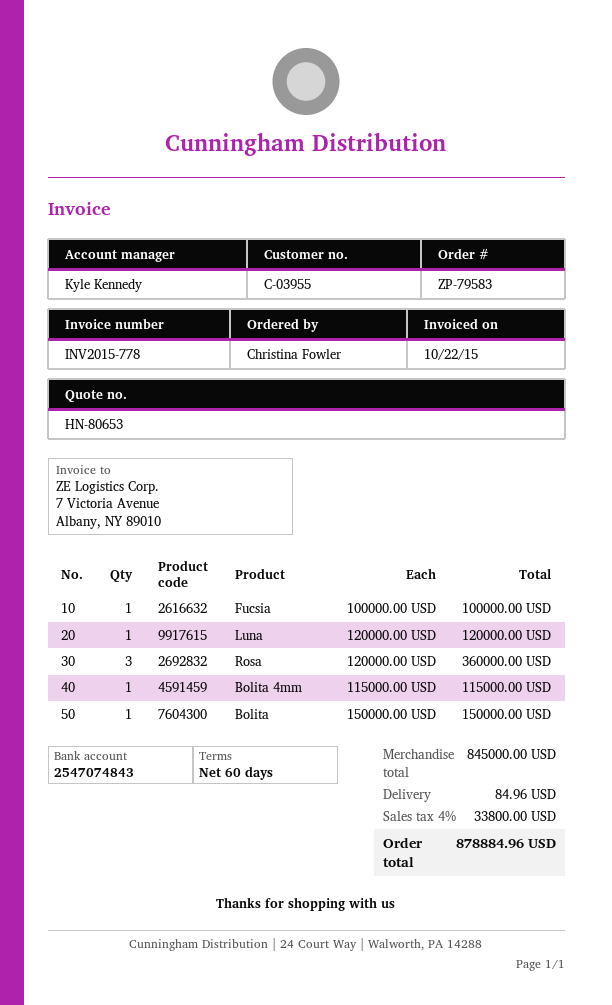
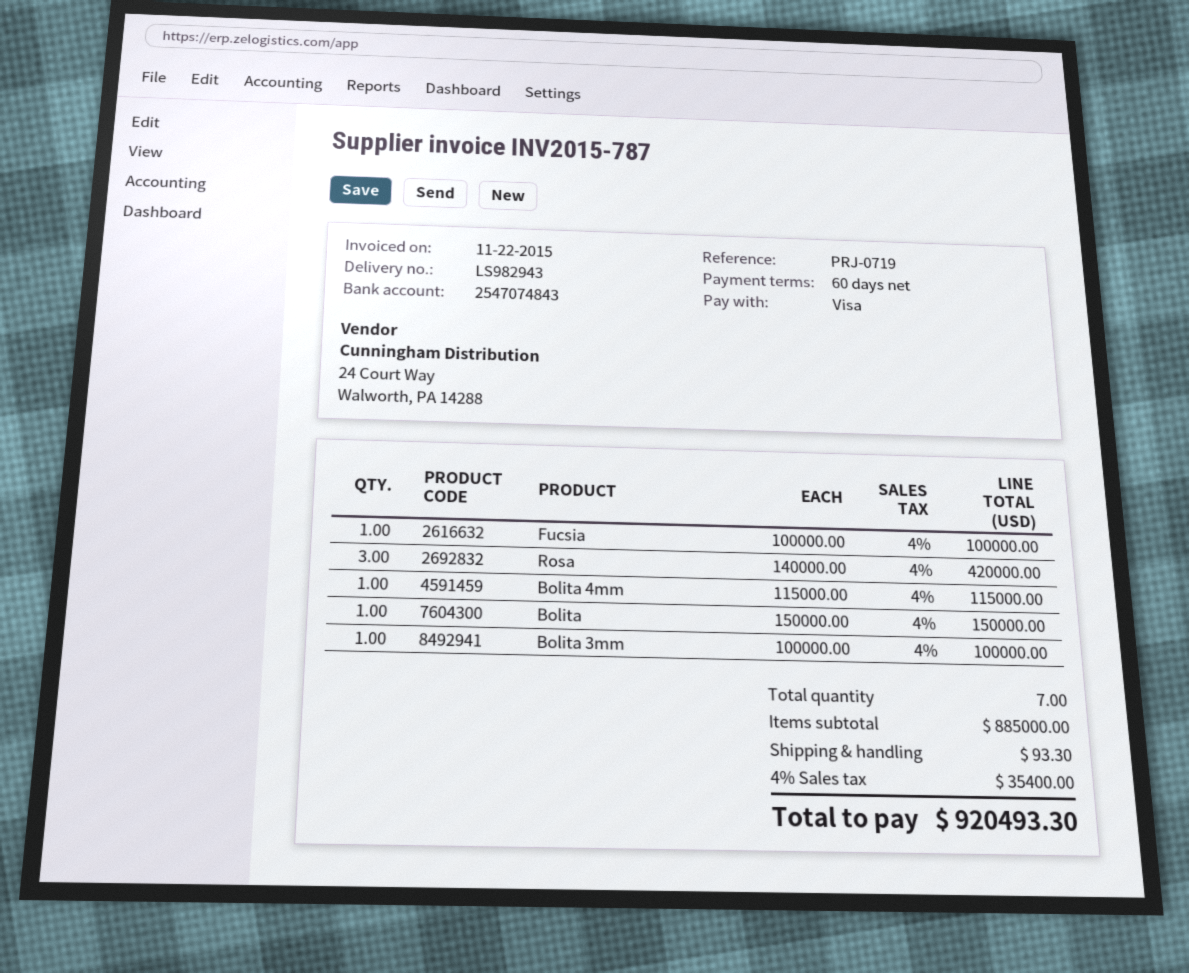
invoice number: INV2015-778 -> INV2015-787
invoice date: 2015-10-22 -> 2015-11-22
Luna: 1 x 120000.00 = 120000.00 -> none
Rosa: 3 x 120000.00 = 360000.00 -> 3 x 140000.00 = 420000.00
Bolita 3mm: none -> 1 x 100000.00 = 100000.00
subtotal: 845000.00 -> 885000.00
shipping: 84.96 -> 93.30
tax: 4% = 33800.00 -> 4% = 35400.00
total: 878884.96 -> 920493.30

